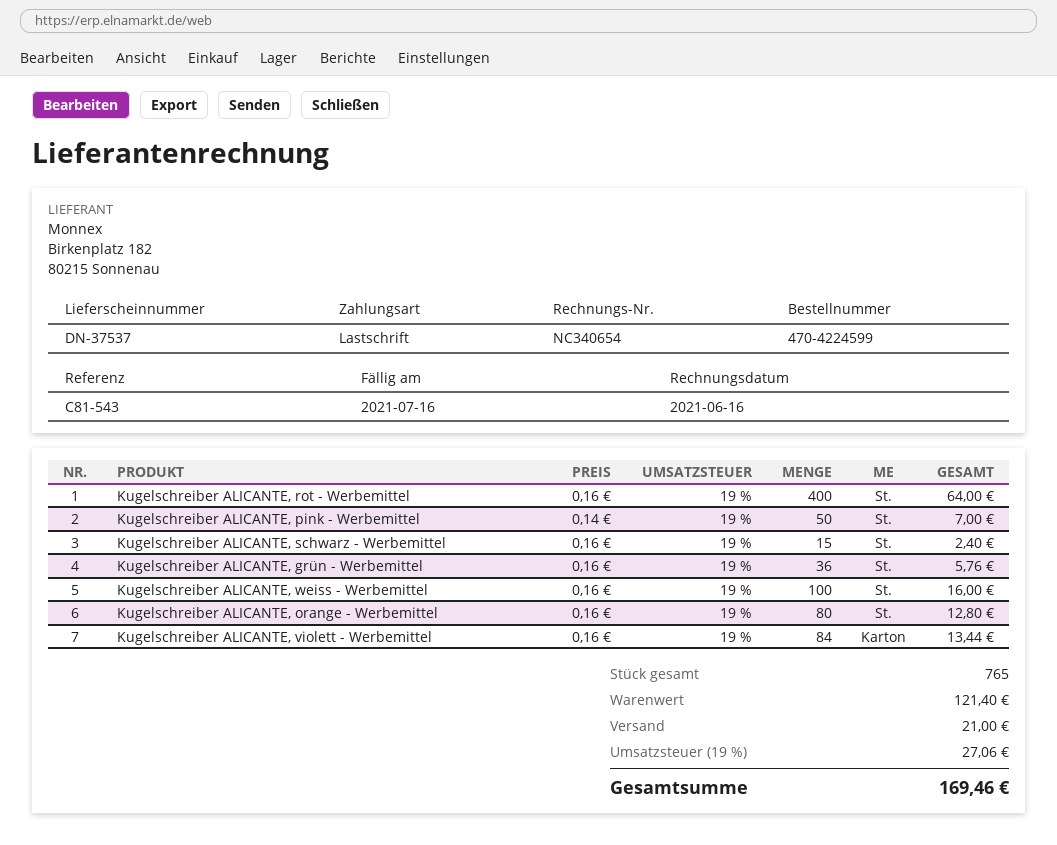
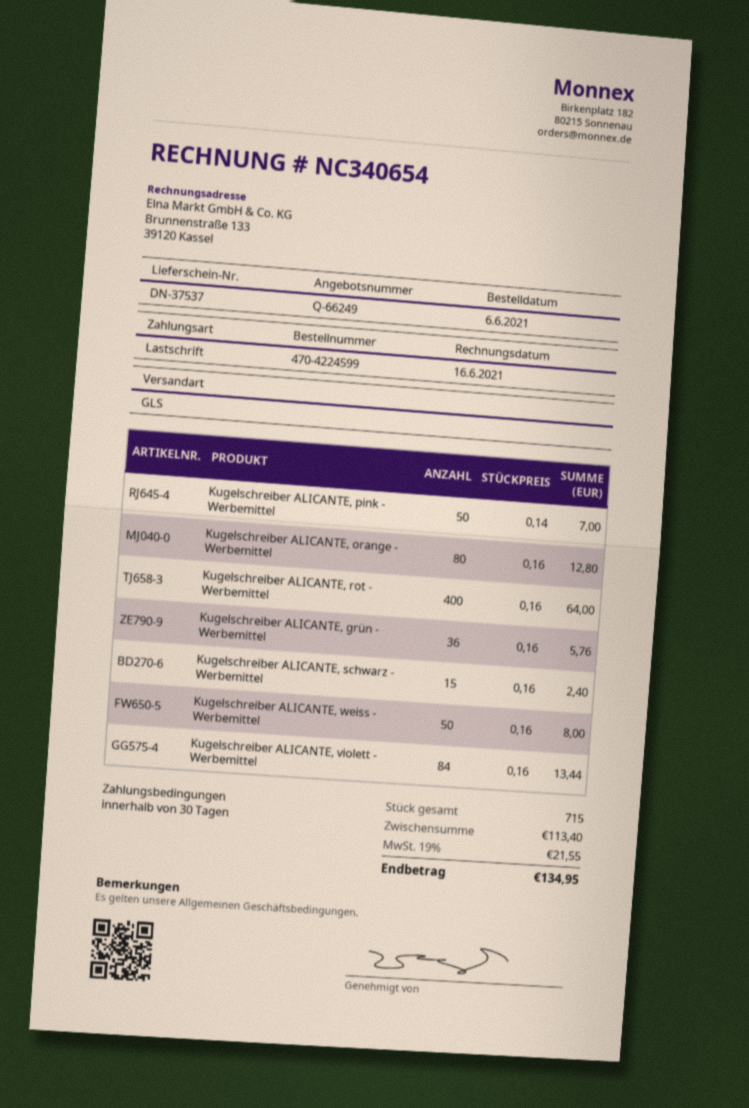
Kugelschreiber ALICANTE, weiss - Werbemittel: 100 x 0.16 = 16.00 -> 50 x 0.16 = 8.00
total quantity: 765 -> 715
subtotal: 121.40 -> 113.40
shipping: 21.00 -> none
tax: 19% = 27.06 -> 19% = 21.55
total: 169.46 -> 134.95

